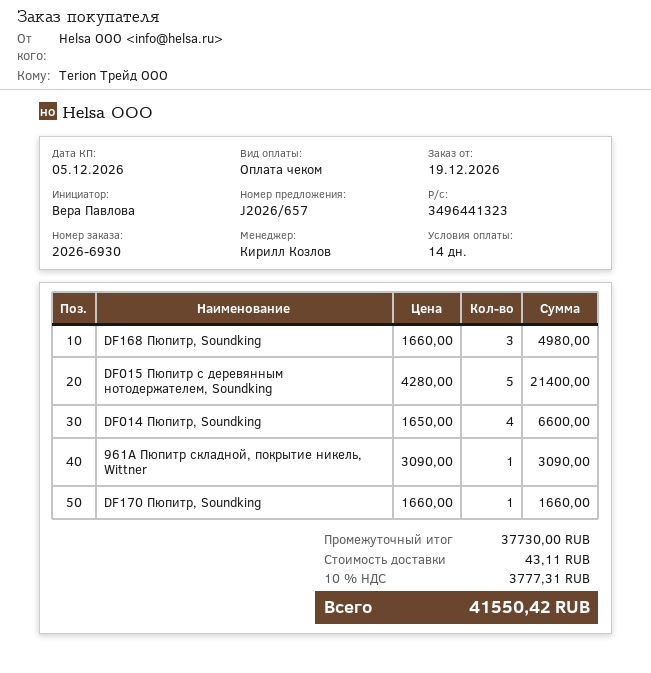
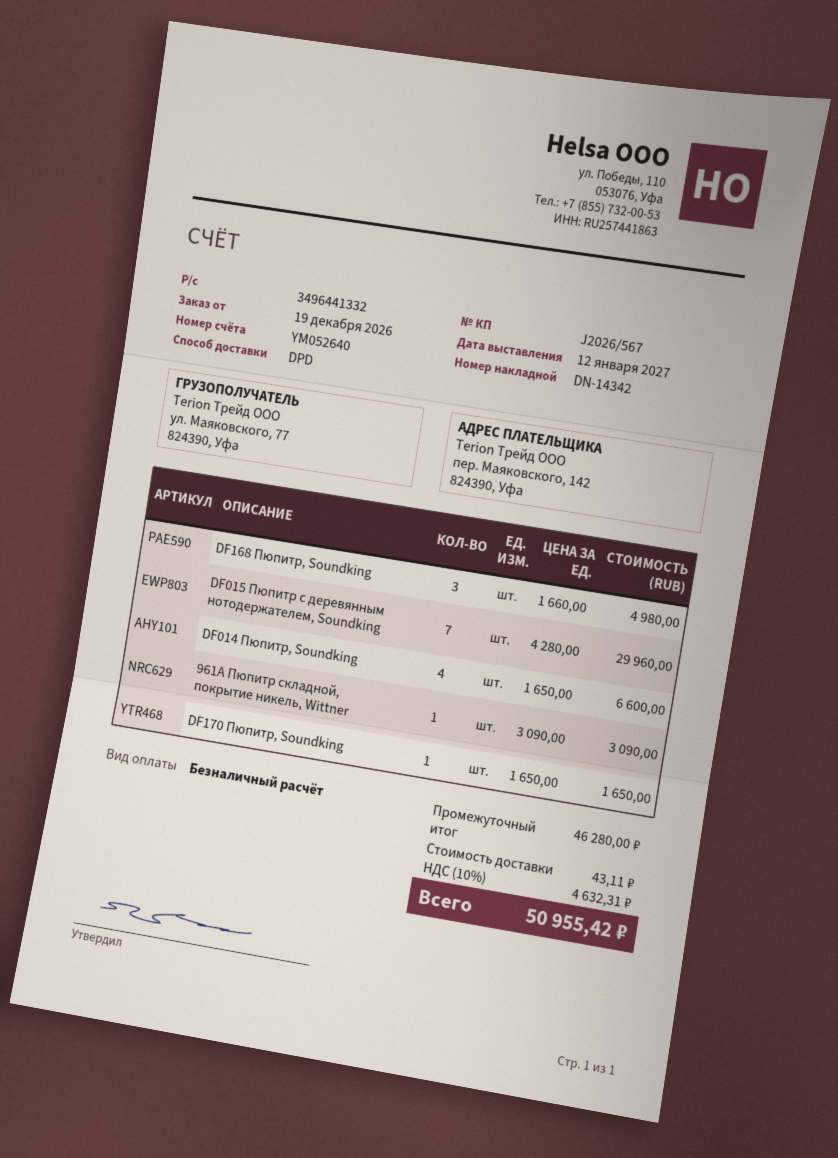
quote number: J2026/657 -> J2026/567
payment method: cheque -> bank transfer
bank account: 3496441323 -> 3496441332
DF015 Пюпитр с деревянным нотодержателем, Soundking: 5 x 4280.00 = 21400.00 -> 7 x 4280.00 = 29960.00
DF170 Пюпитр, Soundking: 1 x 1660.00 = 1660.00 -> 1 x 1650.00 = 1650.00
subtotal: 37730.00 -> 46280.00
tax: 10% = 3777.31 -> 10% = 4632.31
total: 41550.42 -> 50955.42

